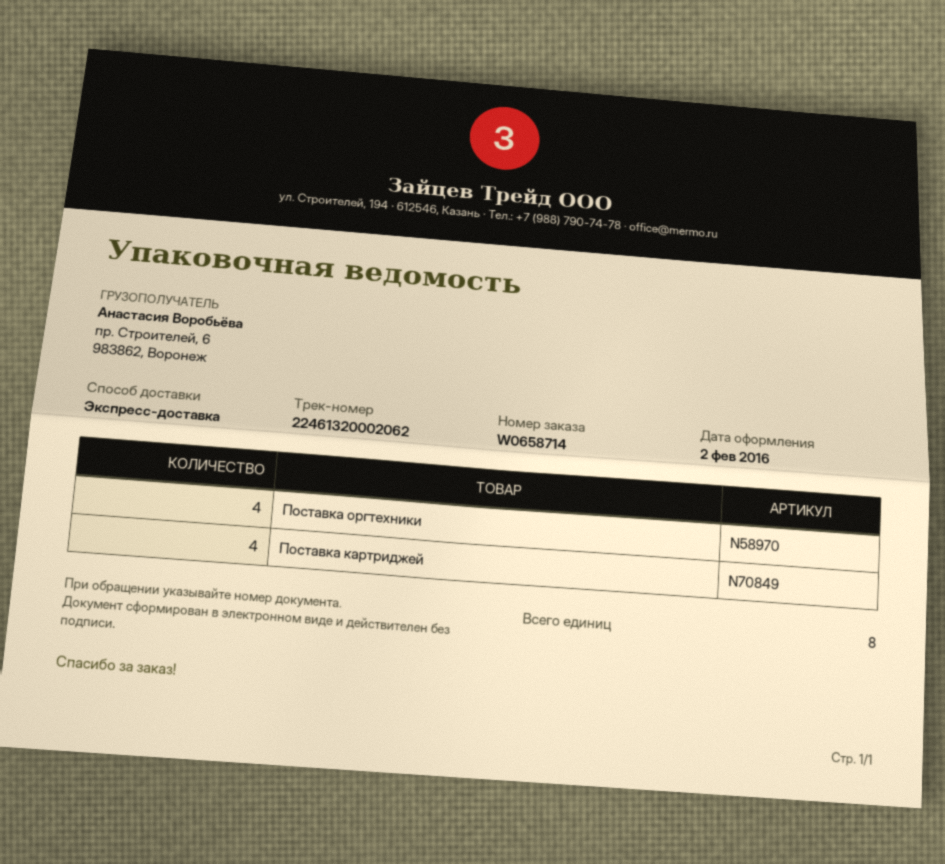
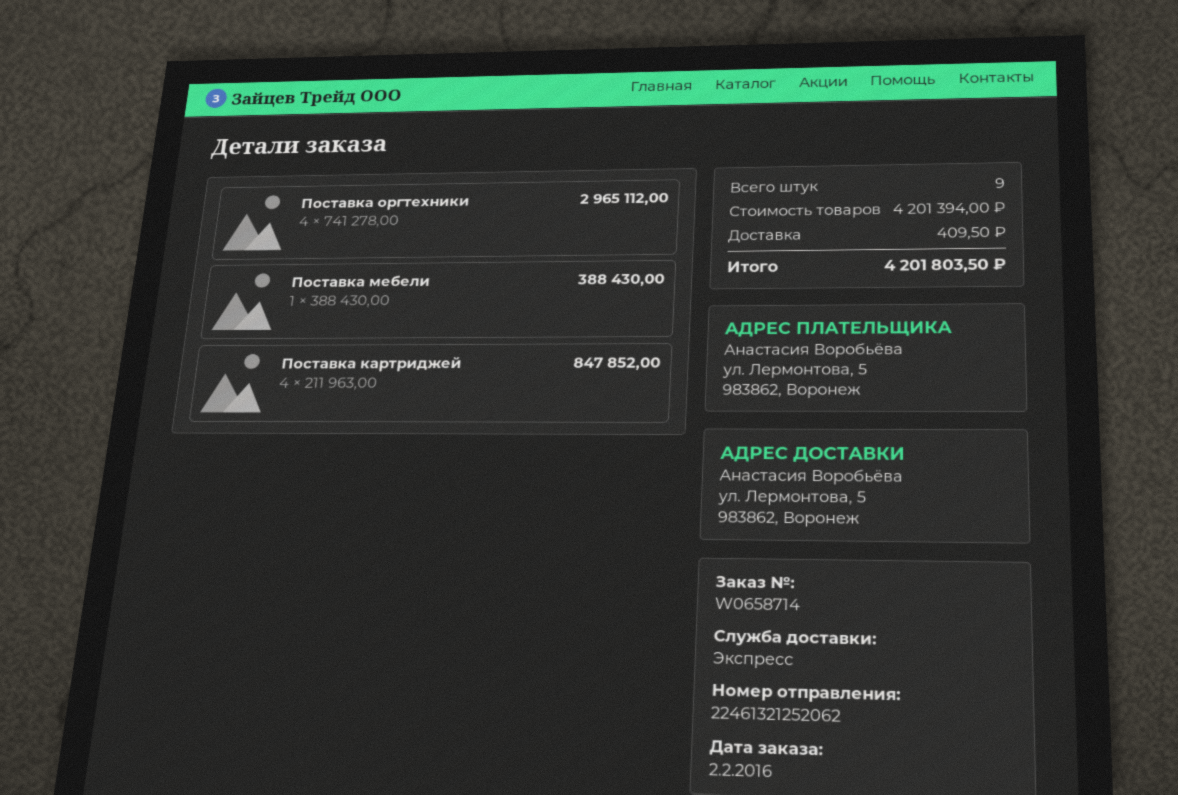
tracking number: 22461320002062 -> 22461321252062
ship to: пр. Строителей, 6, 983862, Воронеж -> ул. Лермонтова, 5, 983862, Воронеж
Поставка мебели: none -> 1
total quantity: 8 -> 9

